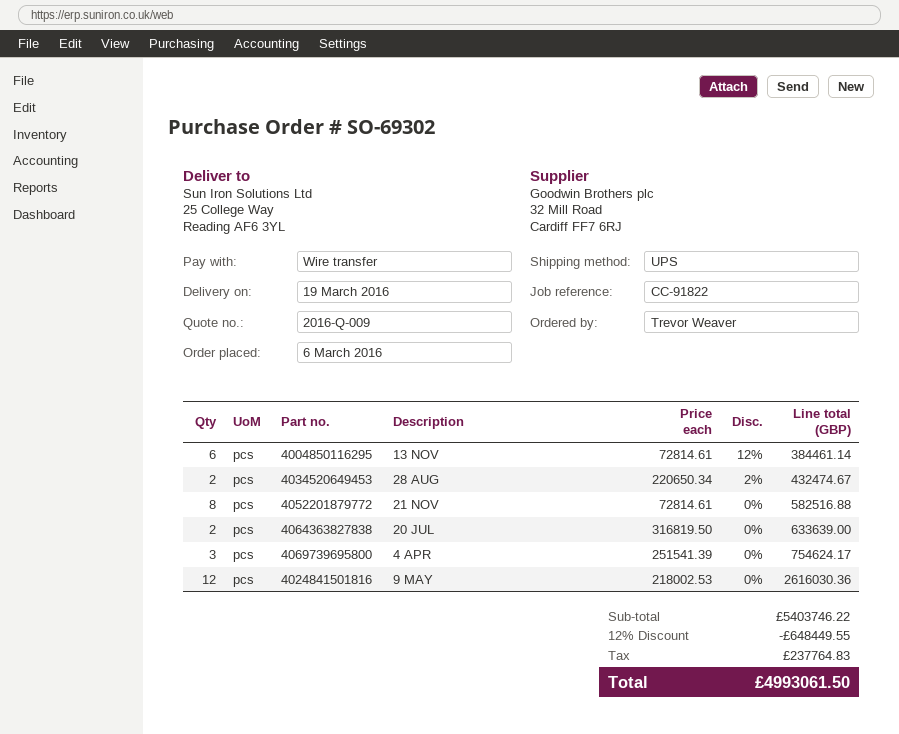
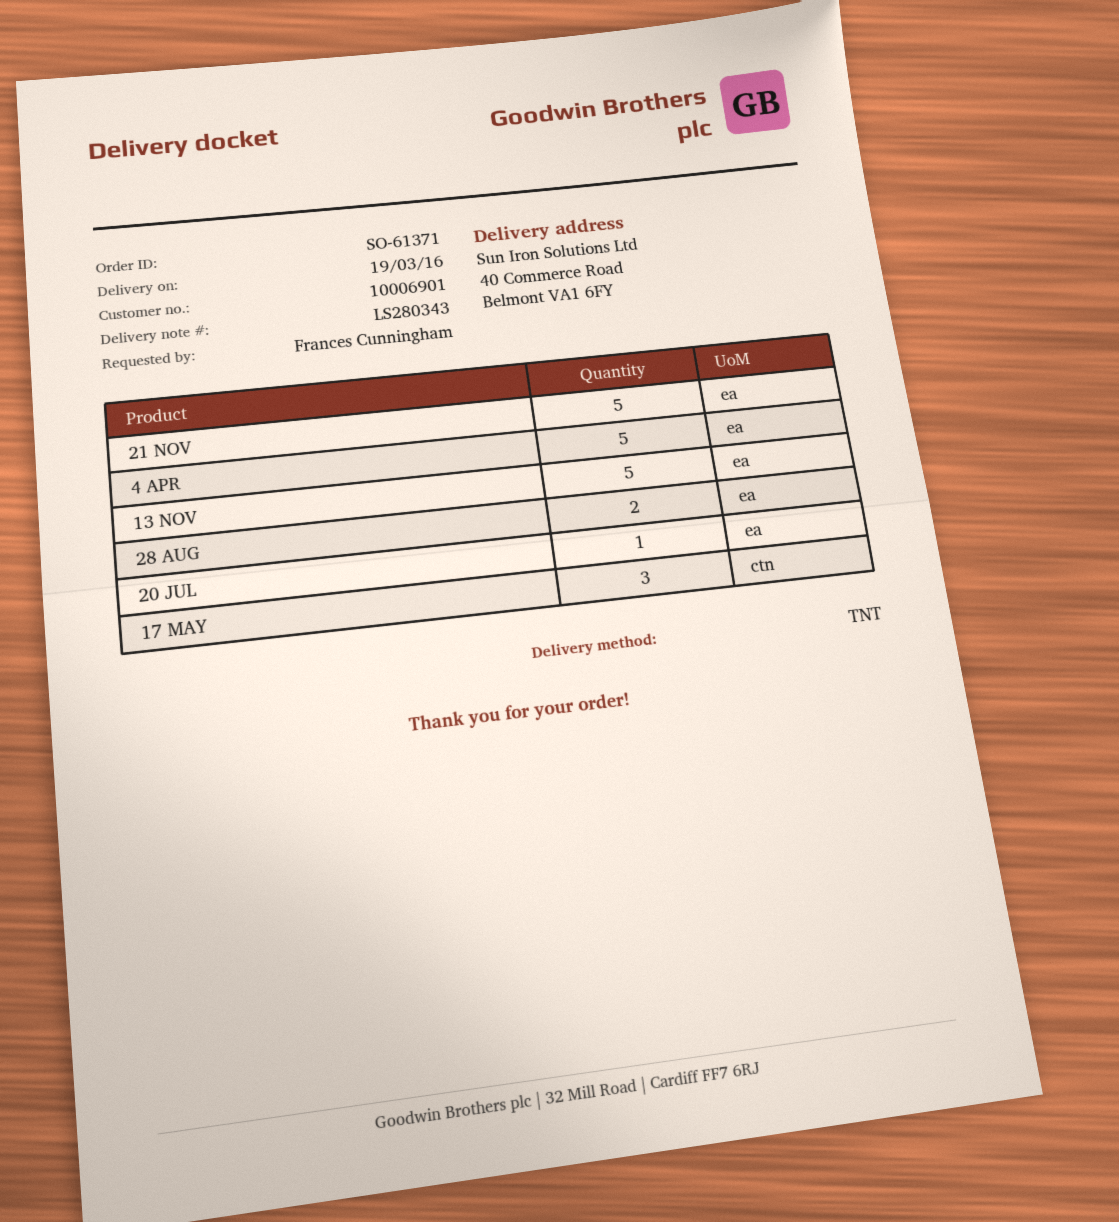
order number: SO-69302 -> SO-61371
ordered by: Trevor Weaver -> Frances Cunningham
shipping method: UPS -> TNT
ship to: 25 College Way, Reading AF6 3YL -> 40 Commerce Road, Belmont VA1 6FY
13 NOV: 6 -> 5
21 NOV: 8 -> 5
20 JUL: 2 -> 1
4 APR: 3 -> 5
9 MAY: 12 -> none
17 MAY: none -> 3

